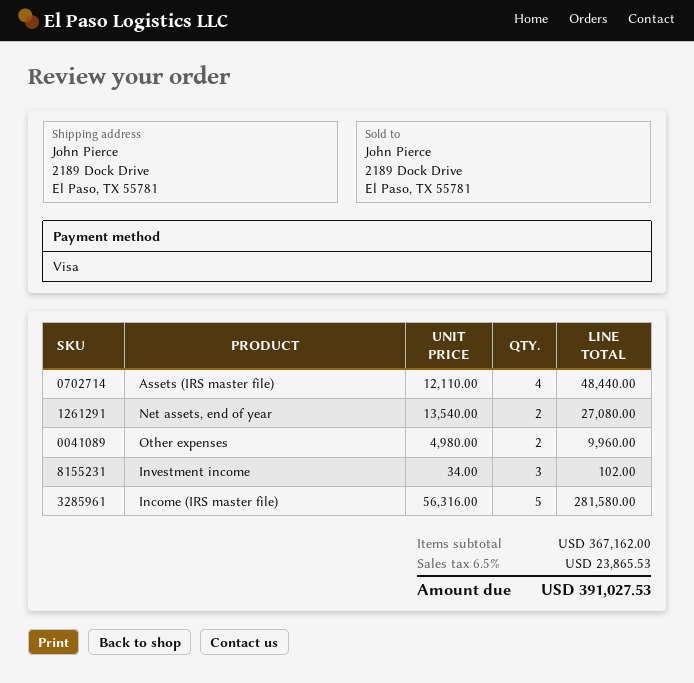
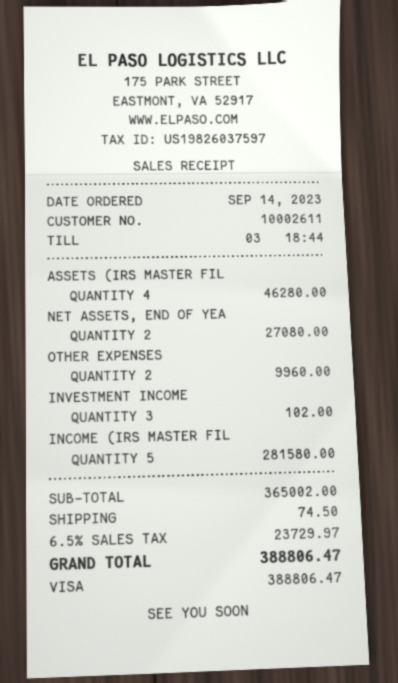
Assets (IRS master file): 4 for 48440.00 -> 4 for 46280.00
subtotal: 367162.00 -> 365002.00
shipping: none -> 74.50
tax: 6.5% = 23865.53 -> 6.5% = 23729.97
total: 391027.53 -> 388806.47

